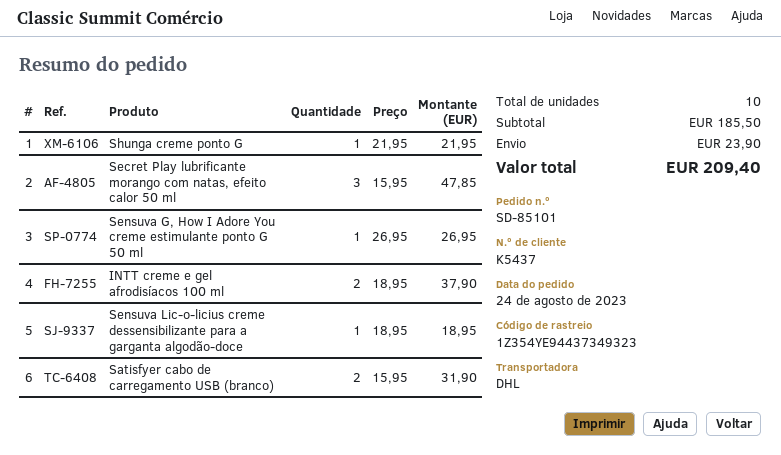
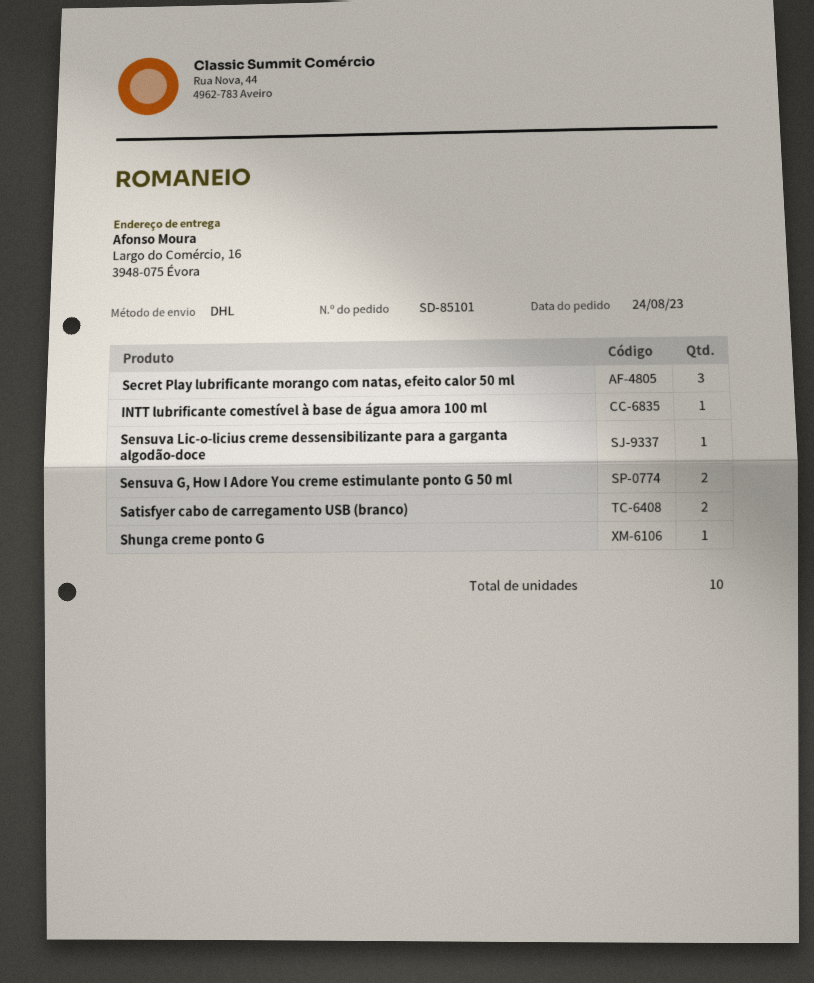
Sensuva G, How I Adore You creme estimulante ponto G 50 ml: 1 -> 2
INTT creme e gel afrodisíacos 100 ml: 2 -> none
INTT lubrificante comestível à base de água amora 100 ml: none -> 1

